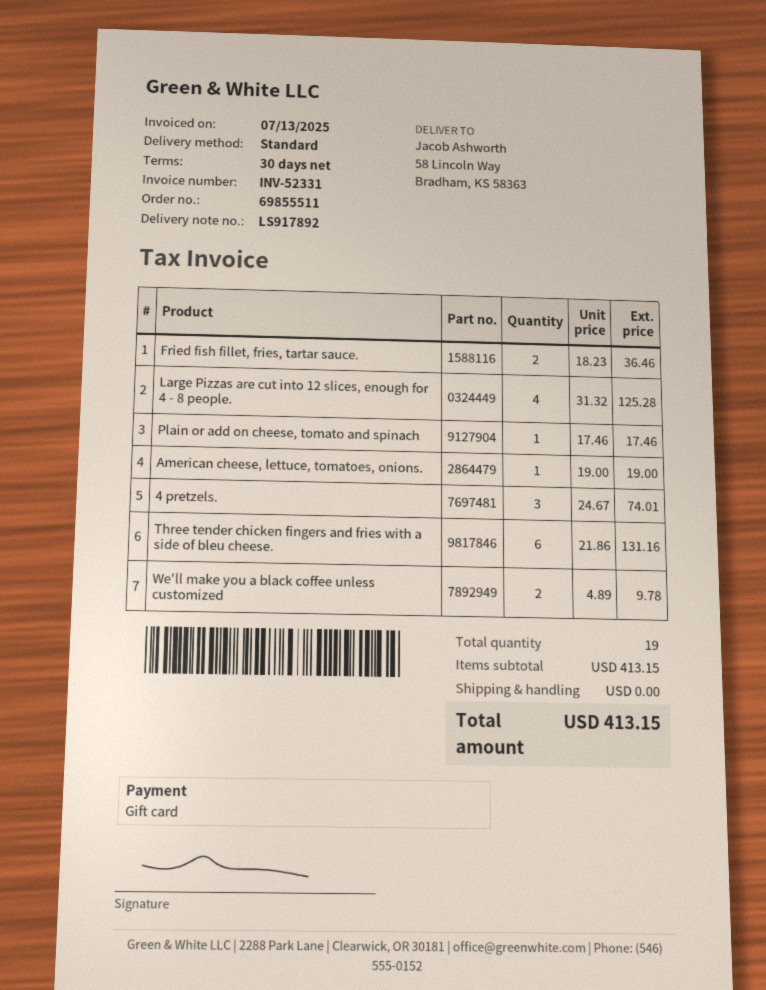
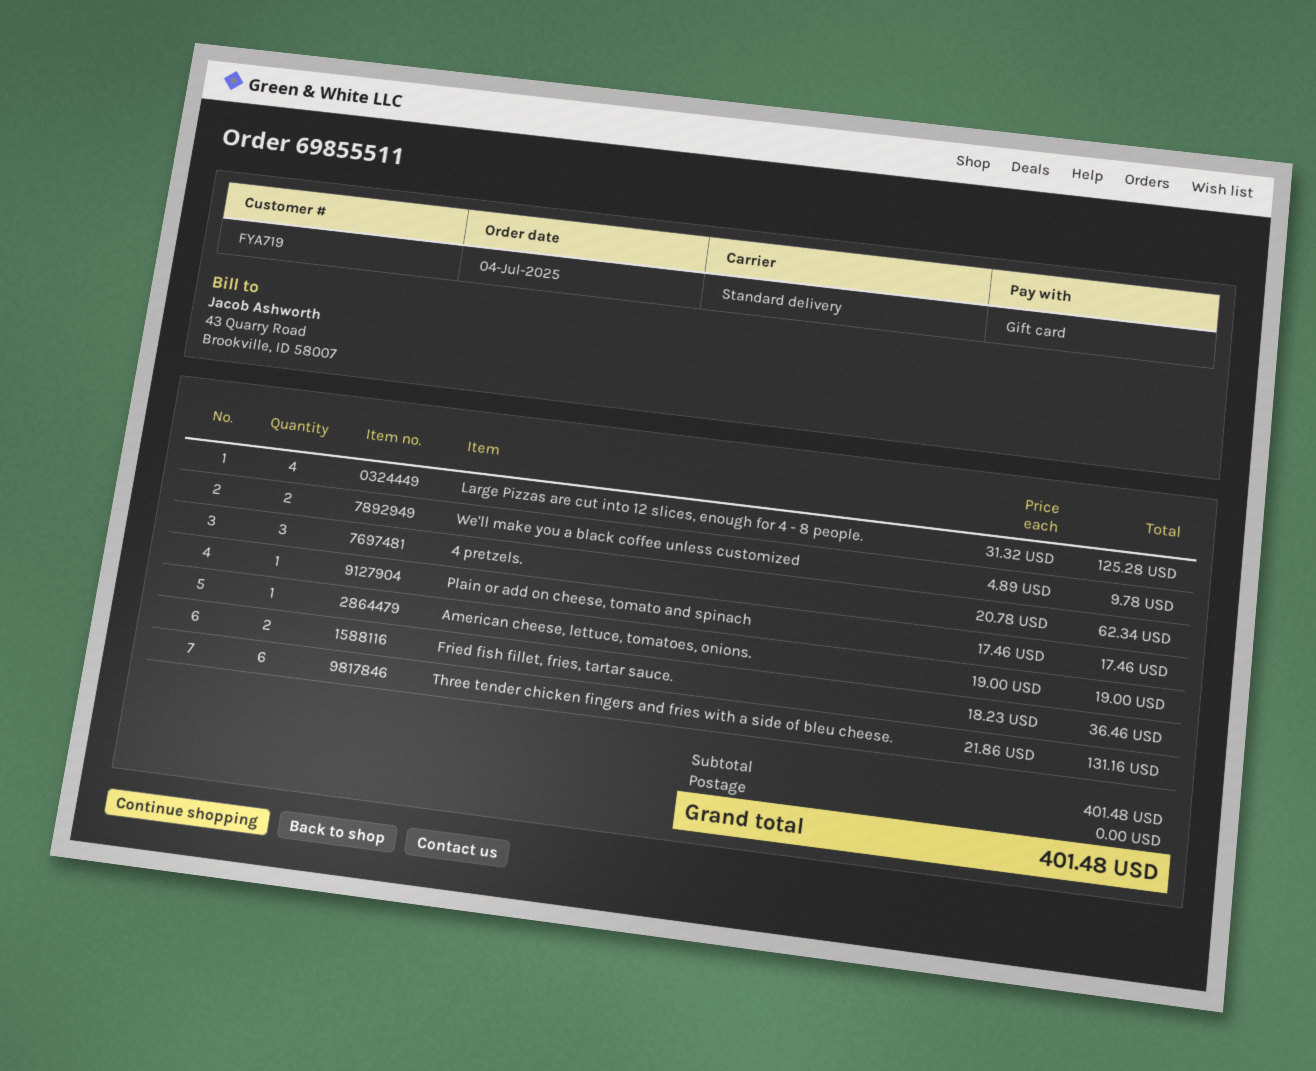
4 pretzels.: 3 x 24.67 = 74.01 -> 3 x 20.78 = 62.34
subtotal: 413.15 -> 401.48
total: 413.15 -> 401.48

